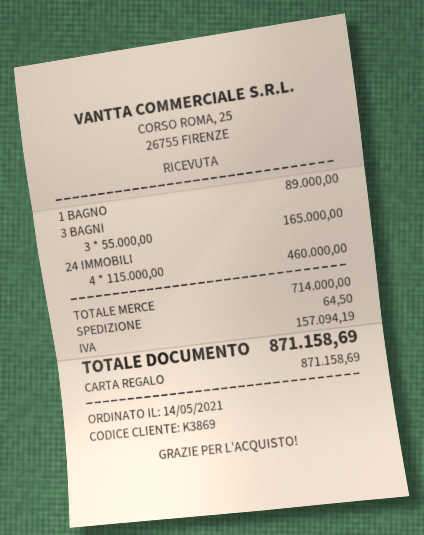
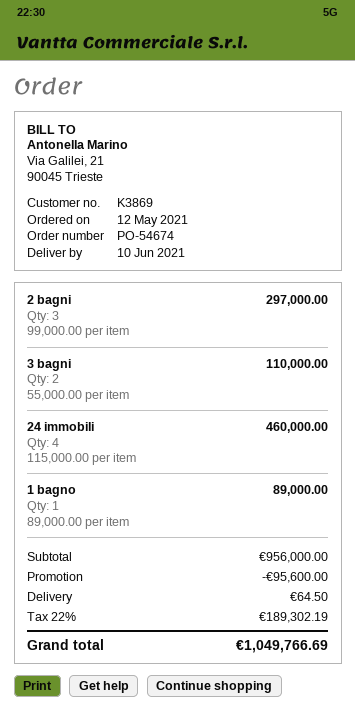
order date: 2021-05-14 -> 2021-05-12
3 BAGNI: 3 x 55000.00 = 165000.00 -> 2 x 55000.00 = 110000.00
2 bagni: none -> 3 x 99000.00 = 297000.00
subtotal: 714000.00 -> 956000.00
discount: none -> 95600.00
tax: 157094.19 -> 189302.19
total: 871158.69 -> 1049766.69

